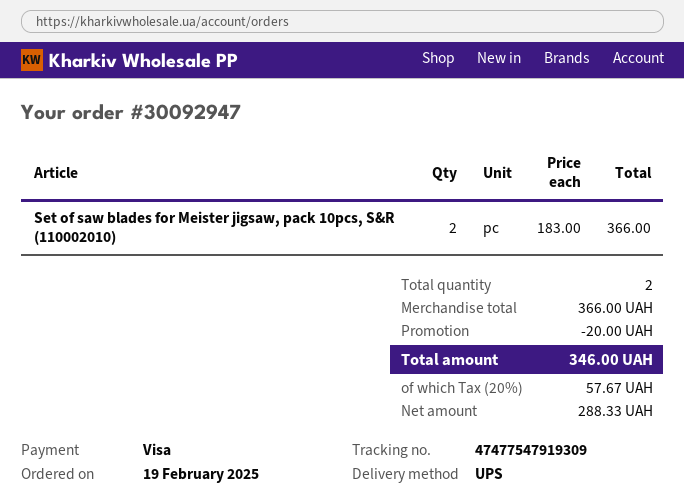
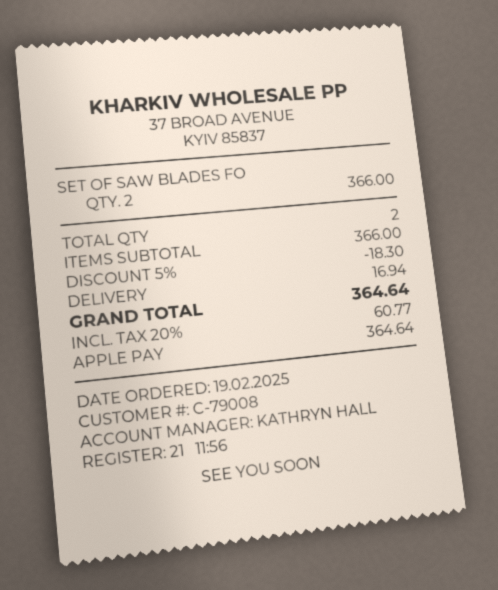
payment method: Visa -> Apple Pay
discount: 20.00 -> 18.30
shipping: none -> 16.94
tax: 20% = 57.67 -> 20% = 60.77
total: 346.00 -> 364.64

